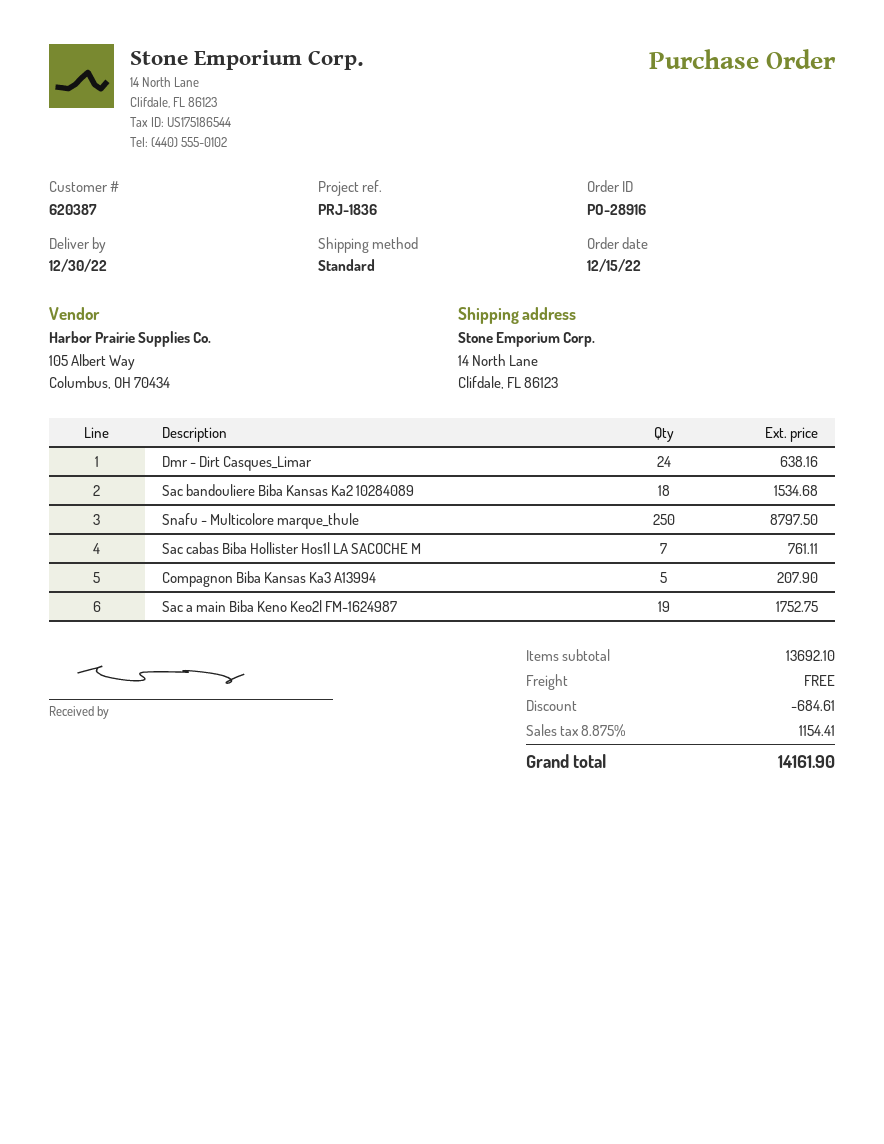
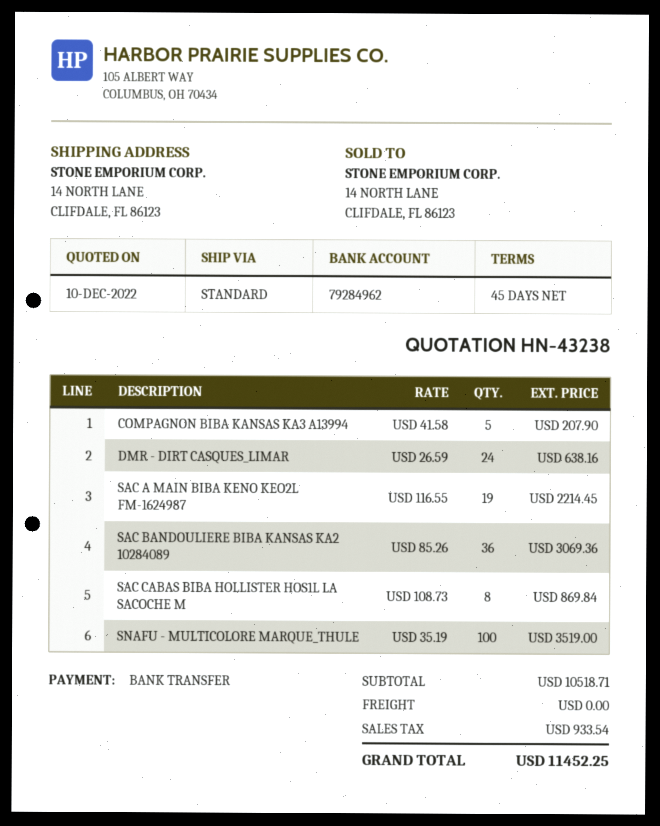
Sac bandouliere Biba Kansas Ka2 10284089: 18 for 1534.68 -> 36 for 3069.36
Snafu - Multicolore marque_thule: 250 for 8797.50 -> 100 for 3519.00
Sac cabas Biba Hollister Hos1l LA SACOCHE M: 7 for 761.11 -> 8 for 869.84
Sac a main Biba Keno Keo2l FM-1624987: 19 for 1752.75 -> 19 for 2214.45
subtotal: 13692.10 -> 10518.71
discount: 684.61 -> none
tax: 1154.41 -> 933.54
total: 14161.90 -> 11452.25

